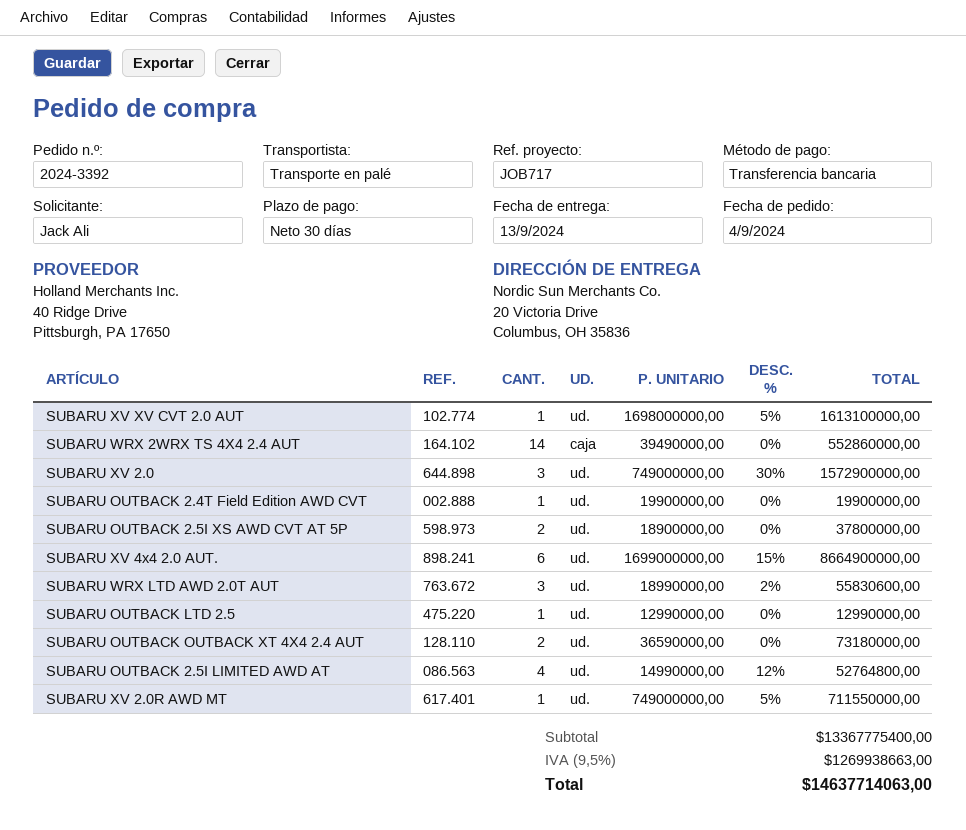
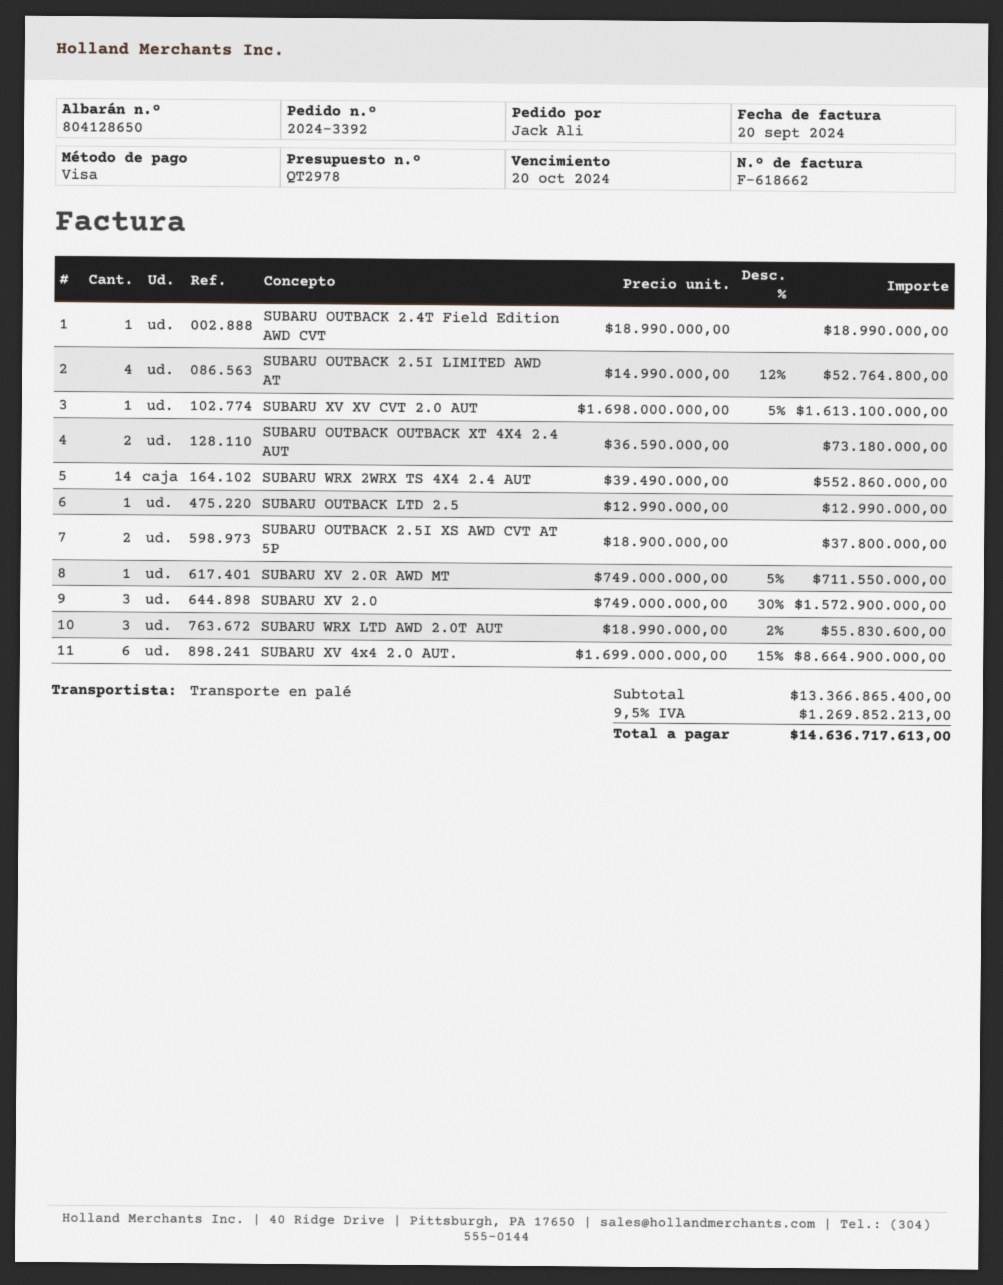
payment method: bank transfer -> Visa
SUBARU OUTBACK 2.4T Field Edition AWD CVT: 1 x 19900000.00 = 19900000.00 -> 1 x 18990000.00 = 18990000.00
subtotal: 13367775400.00 -> 13366865400.00
tax: 9.5% = 1269938663.00 -> 9.5% = 1269852213.00
total: 14637714063.00 -> 14636717613.00

